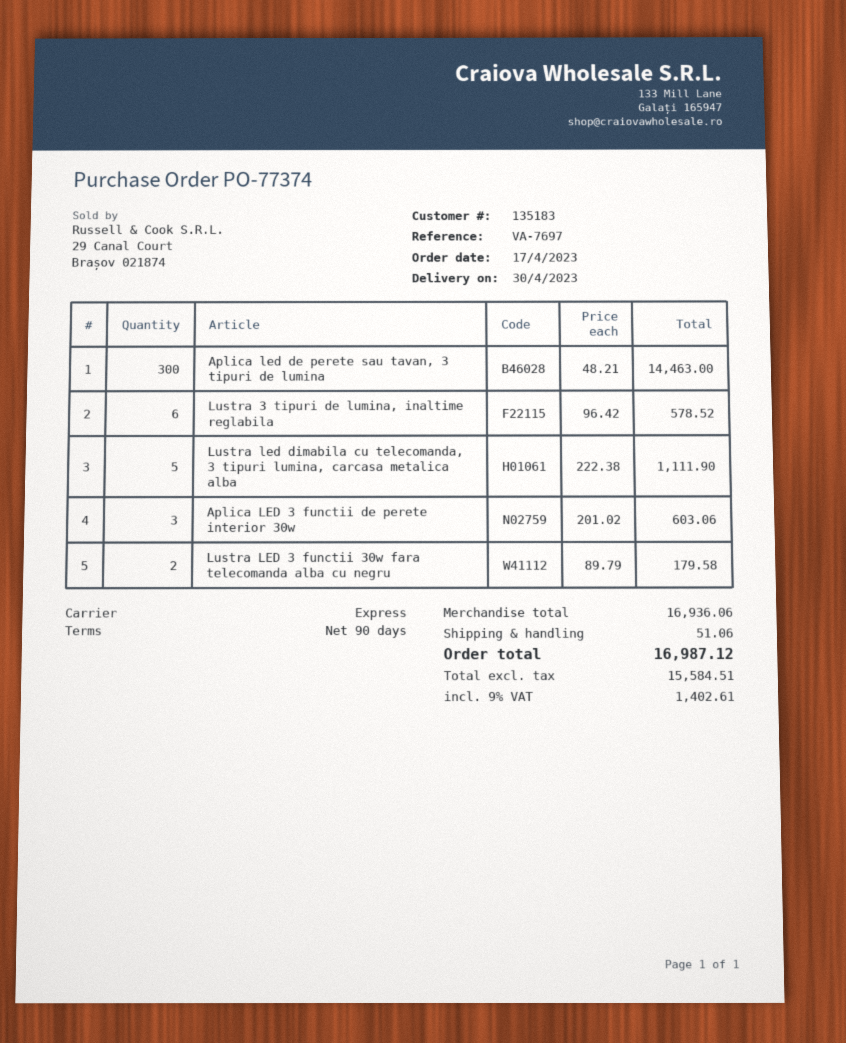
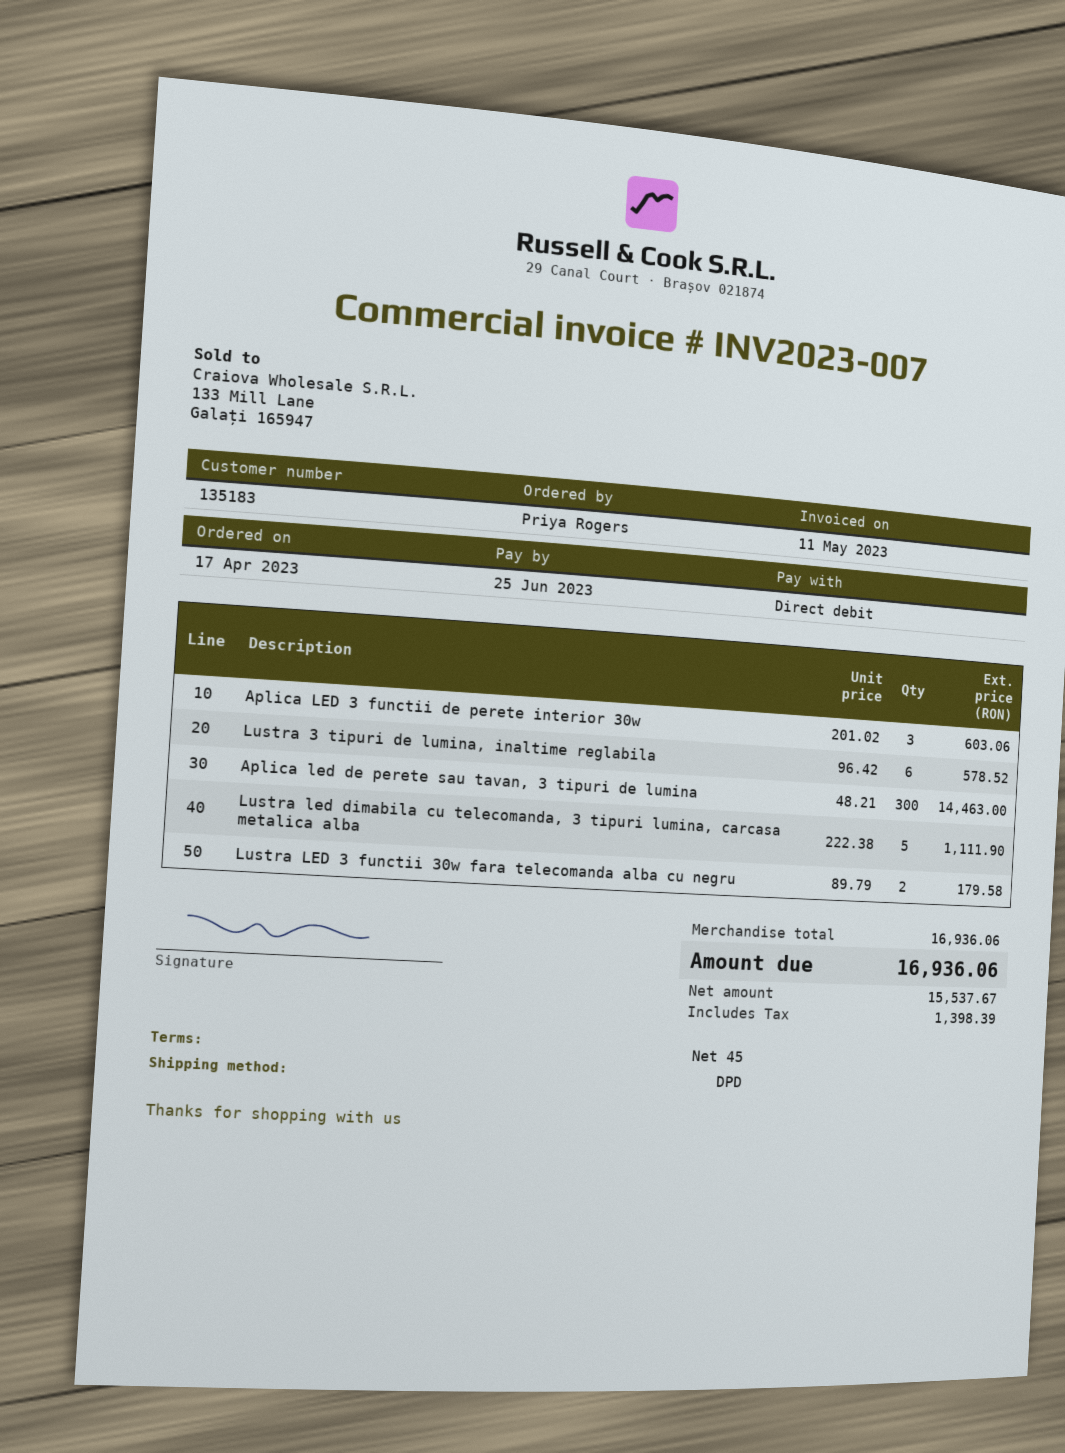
payment terms: 90 days -> 45 days
shipping method: express -> DPD
shipping: 51.06 -> none
net: 15584.51 -> 15537.67
tax: 1402.61 -> 1398.39
total: 16987.12 -> 16936.06

